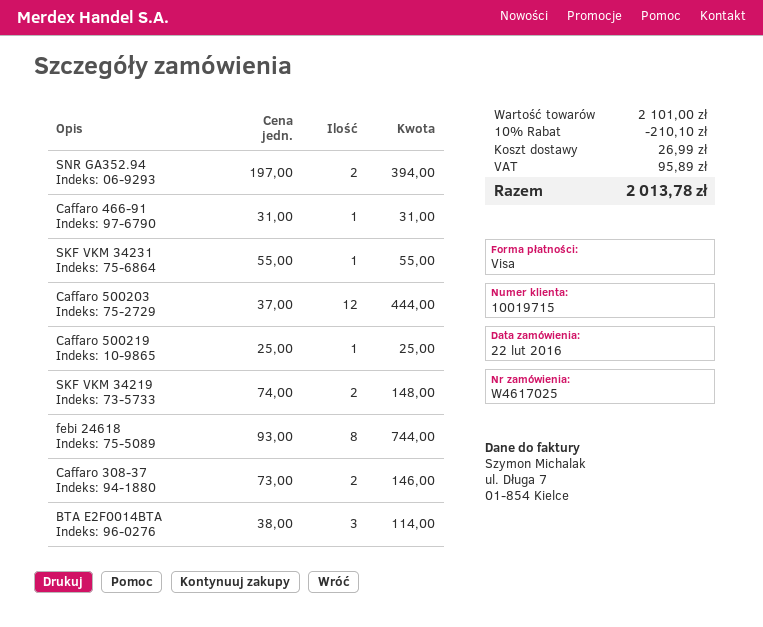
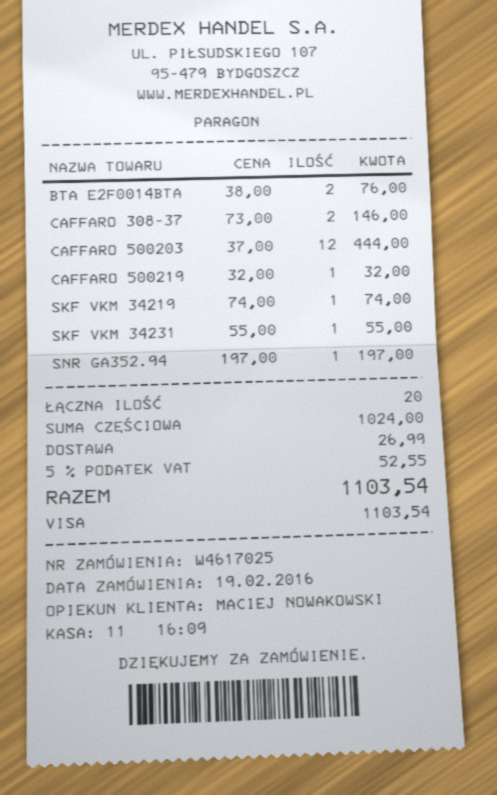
order date: 2016-02-22 -> 2016-02-19
SNR GA352.94: 2 x 197.00 = 394.00 -> 1 x 197.00 = 197.00
Caffaro 466-91: 1 x 31.00 = 31.00 -> none
Caffaro 500219: 1 x 25.00 = 25.00 -> 1 x 32.00 = 32.00
SKF VKM 34219: 2 x 74.00 = 148.00 -> 1 x 74.00 = 74.00
febi 24618: 8 x 93.00 = 744.00 -> none
BTA E2F0014BTA: 3 x 38.00 = 114.00 -> 2 x 38.00 = 76.00
subtotal: 2101.00 -> 1024.00
discount: 10% = 210.10 -> none
tax: 95.89 -> 52.55
total: 2013.78 -> 1103.54

